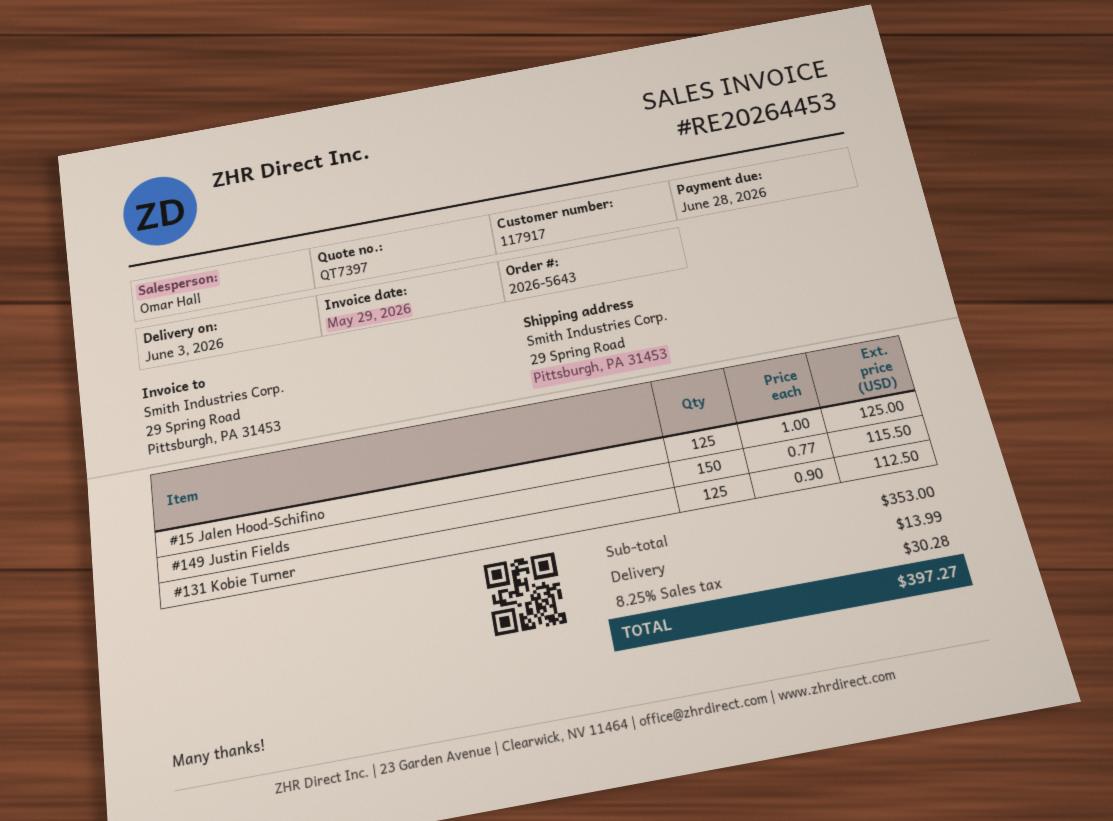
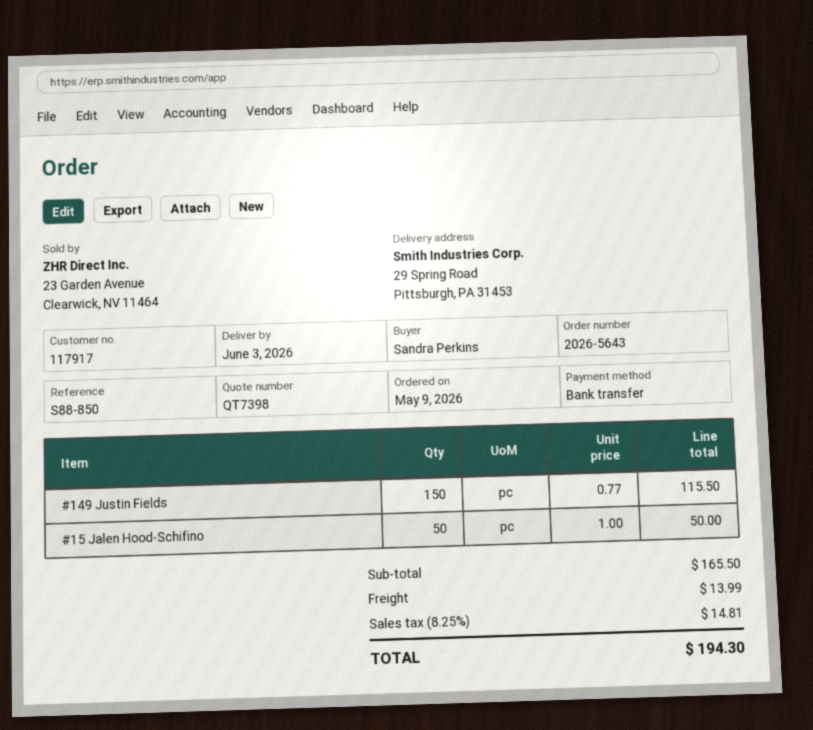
quote number: QT7397 -> QT7398
#15 Jalen Hood-Schifino: 125 x 1.00 = 125.00 -> 50 x 1.00 = 50.00
#131 Kobie Turner: 125 x 0.90 = 112.50 -> none
subtotal: 353.00 -> 165.50
tax: 8.25% = 30.28 -> 8.25% = 14.81
total: 397.27 -> 194.30

